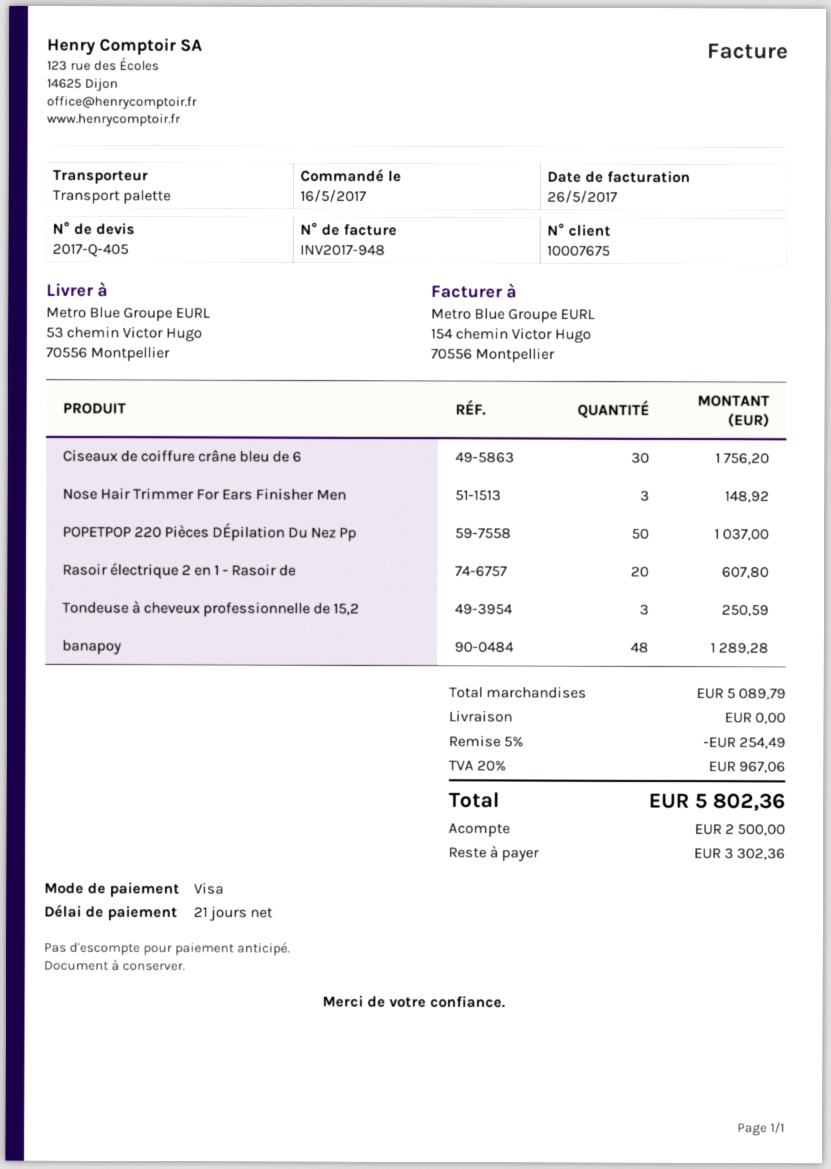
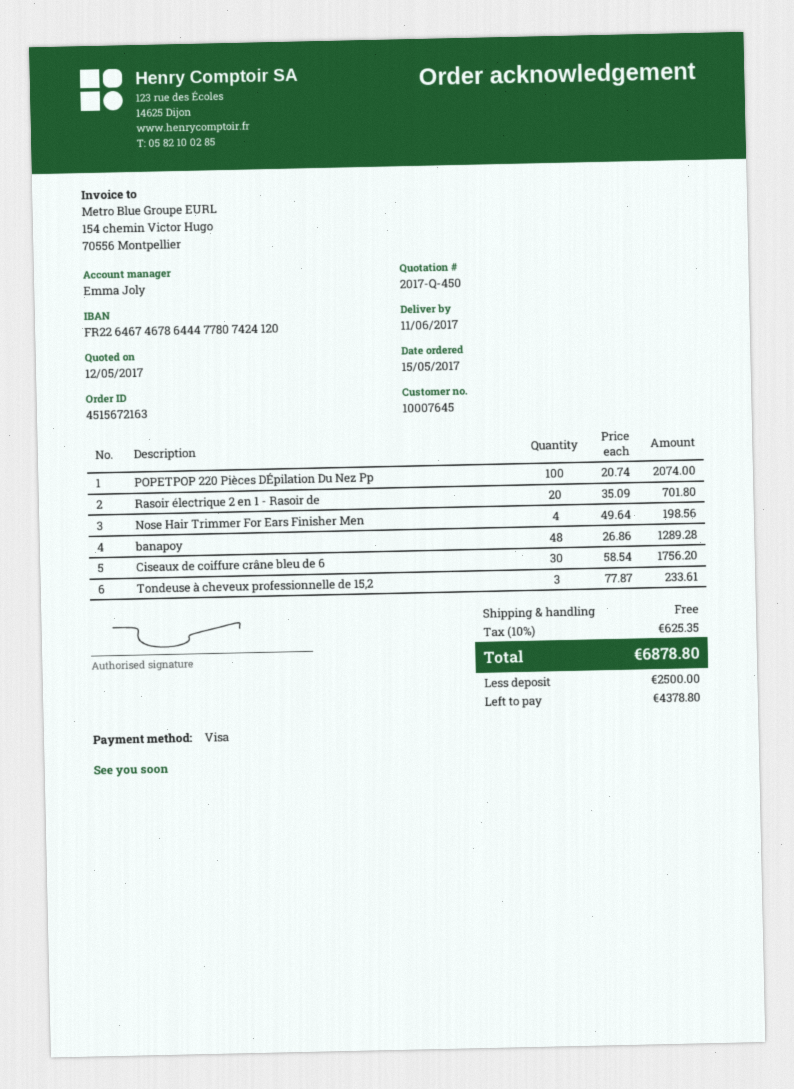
quote number: 2017-Q-405 -> 2017-Q-450
order date: 2017-05-16 -> 2017-05-15
customer number: 10007675 -> 10007645
Nose Hair Trimmer For Ears Finisher Men: 3 for 148.92 -> 4 for 198.56
POPETPOP 220 Pièces DÉpilation Du Nez Pp: 50 for 1037.00 -> 100 for 2074.00
Rasoir électrique 2 en 1 - Rasoir de: 20 for 607.80 -> 20 for 701.80
Tondeuse à cheveux professionnelle de 15,2: 3 for 250.59 -> 3 for 233.61
discount: 5% = 254.49 -> none
tax: 20% = 967.06 -> 10% = 625.35
total: 5802.36 -> 6878.80
balance: 3302.36 -> 4378.80

